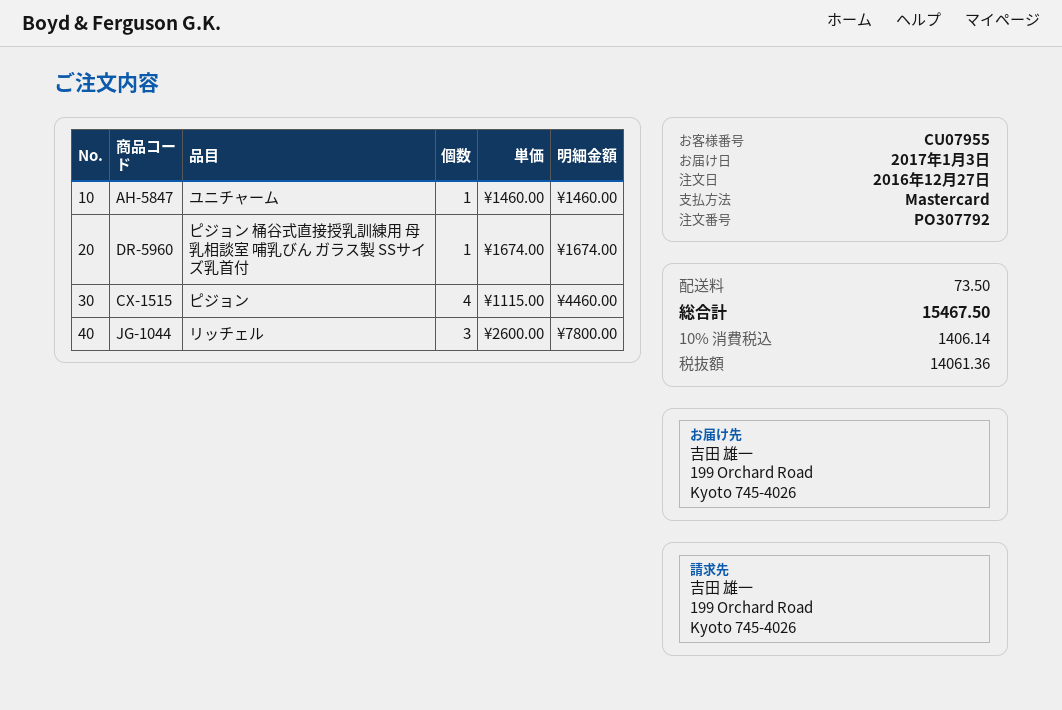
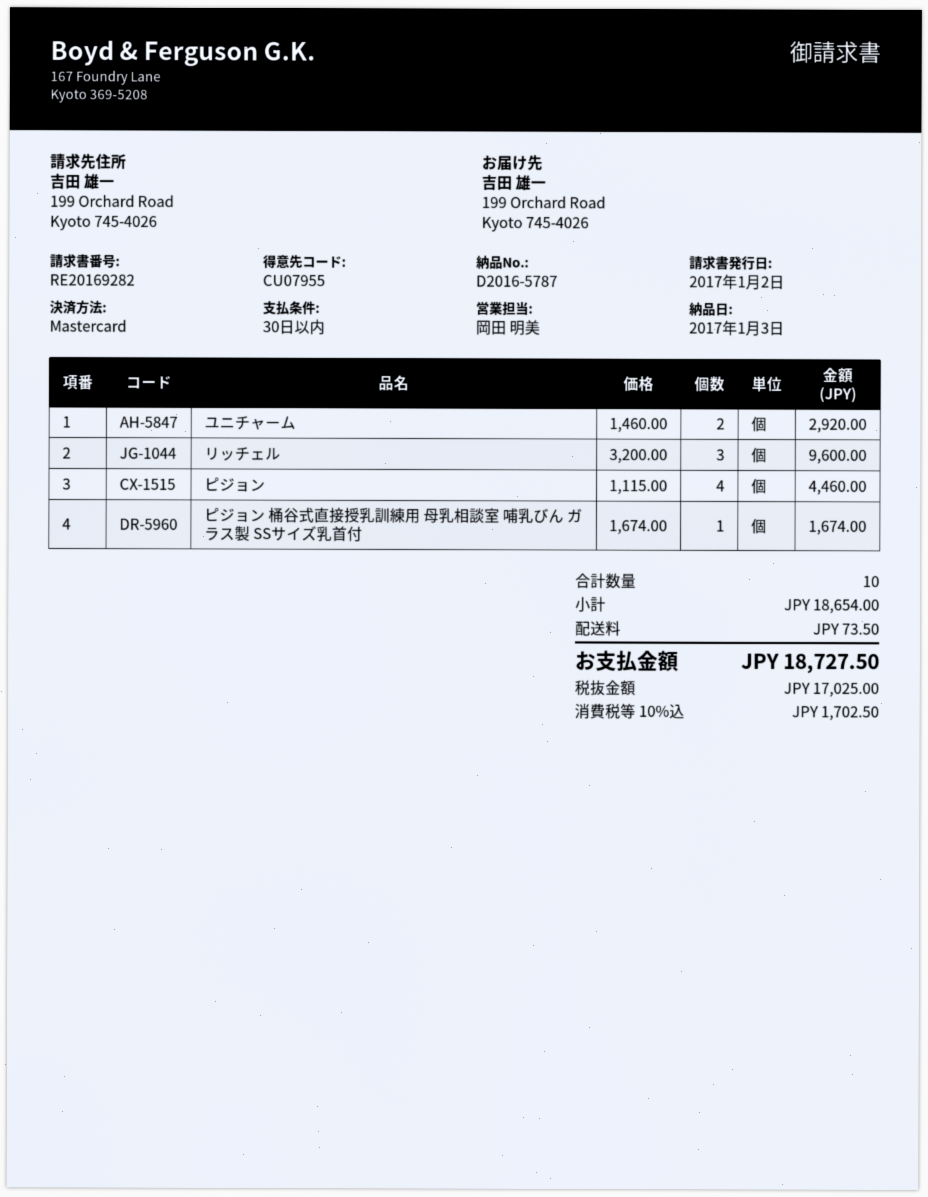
ユニチャーム: 1 x 1460.00 = 1460.00 -> 2 x 1460.00 = 2920.00
リッチェル: 3 x 2600.00 = 7800.00 -> 3 x 3200.00 = 9600.00
net: 14061.36 -> 17025.00
tax: 10% = 1406.14 -> 10% = 1702.50
total: 15467.50 -> 18727.50

